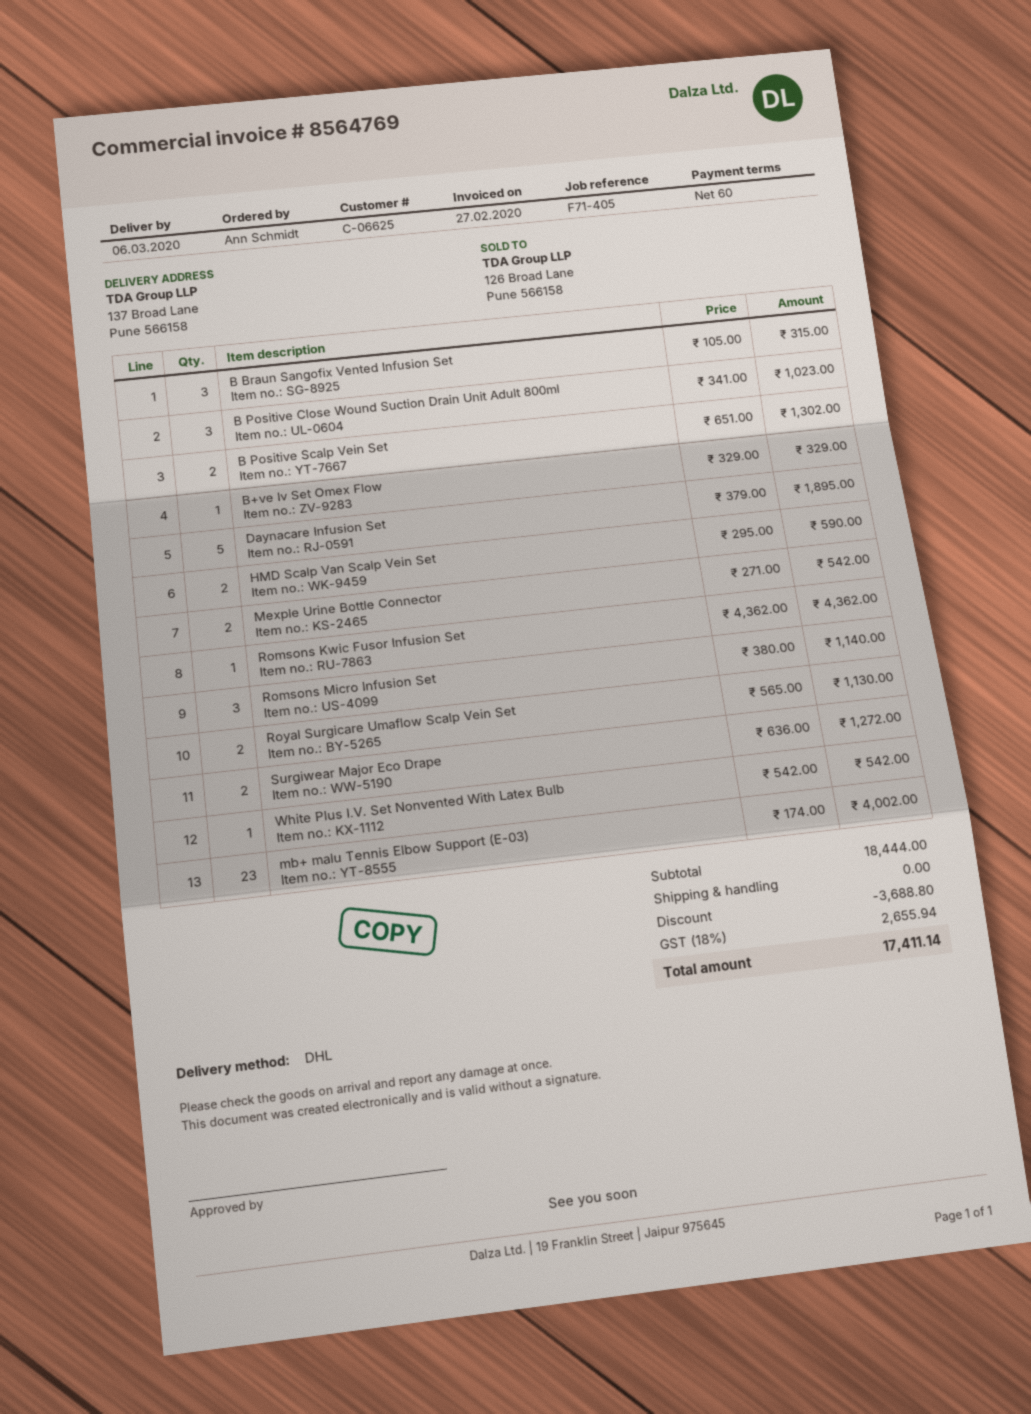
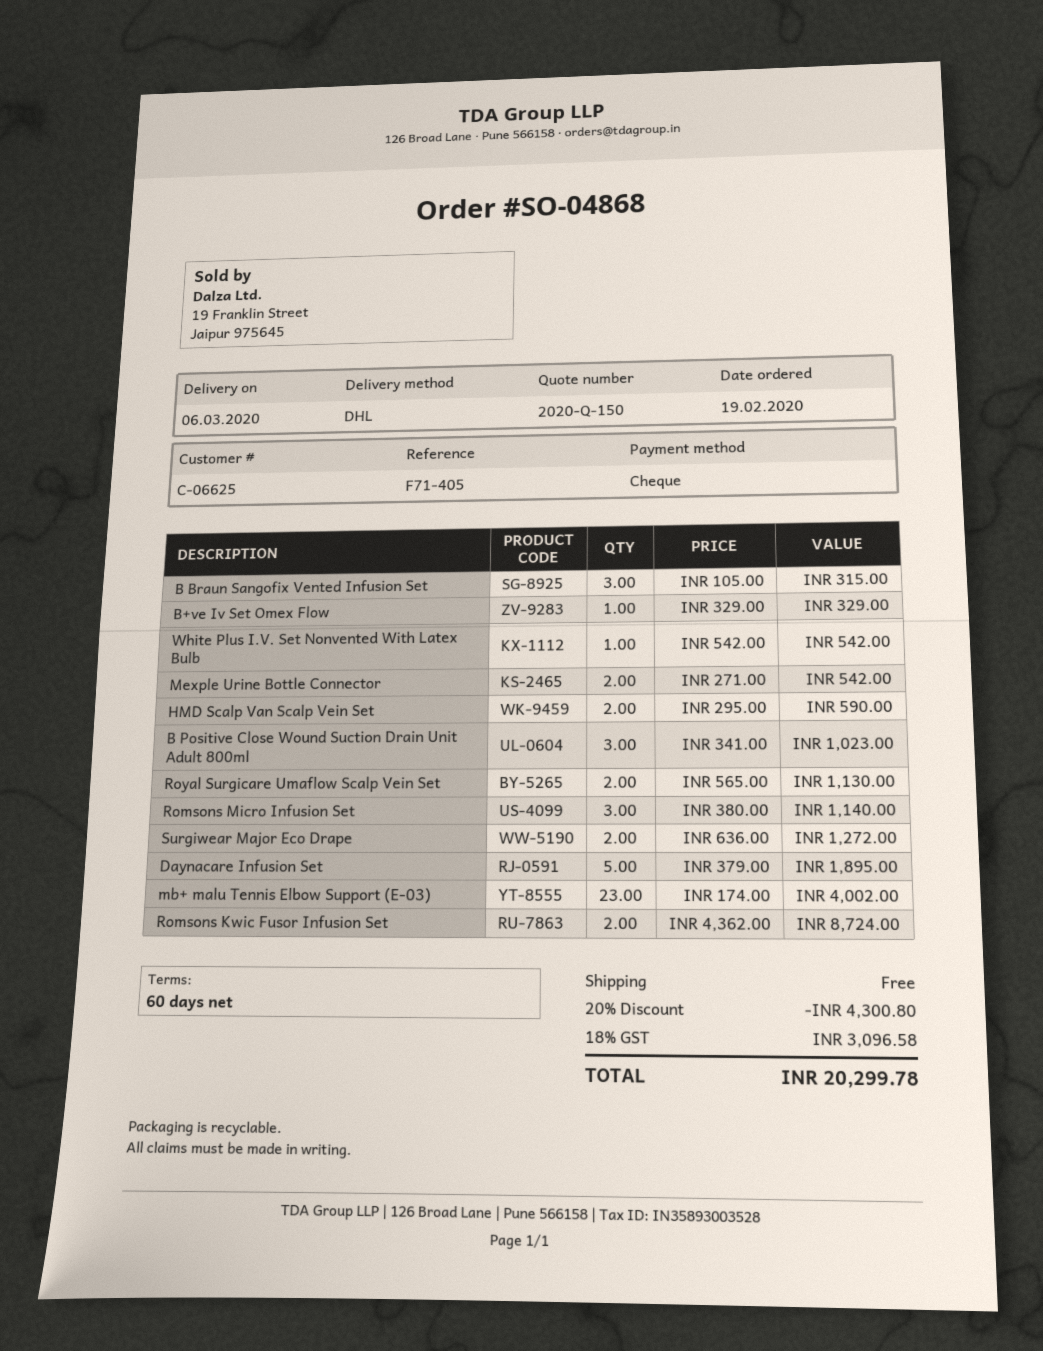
B Positive Scalp Vein Set: 2 x 651.00 = 1302.00 -> none
Romsons Kwic Fusor Infusion Set: 1 x 4362.00 = 4362.00 -> 2 x 4362.00 = 8724.00
discount: 3688.80 -> 4300.80
tax: 18% = 2655.94 -> 18% = 3096.58
total: 17411.14 -> 20299.78

